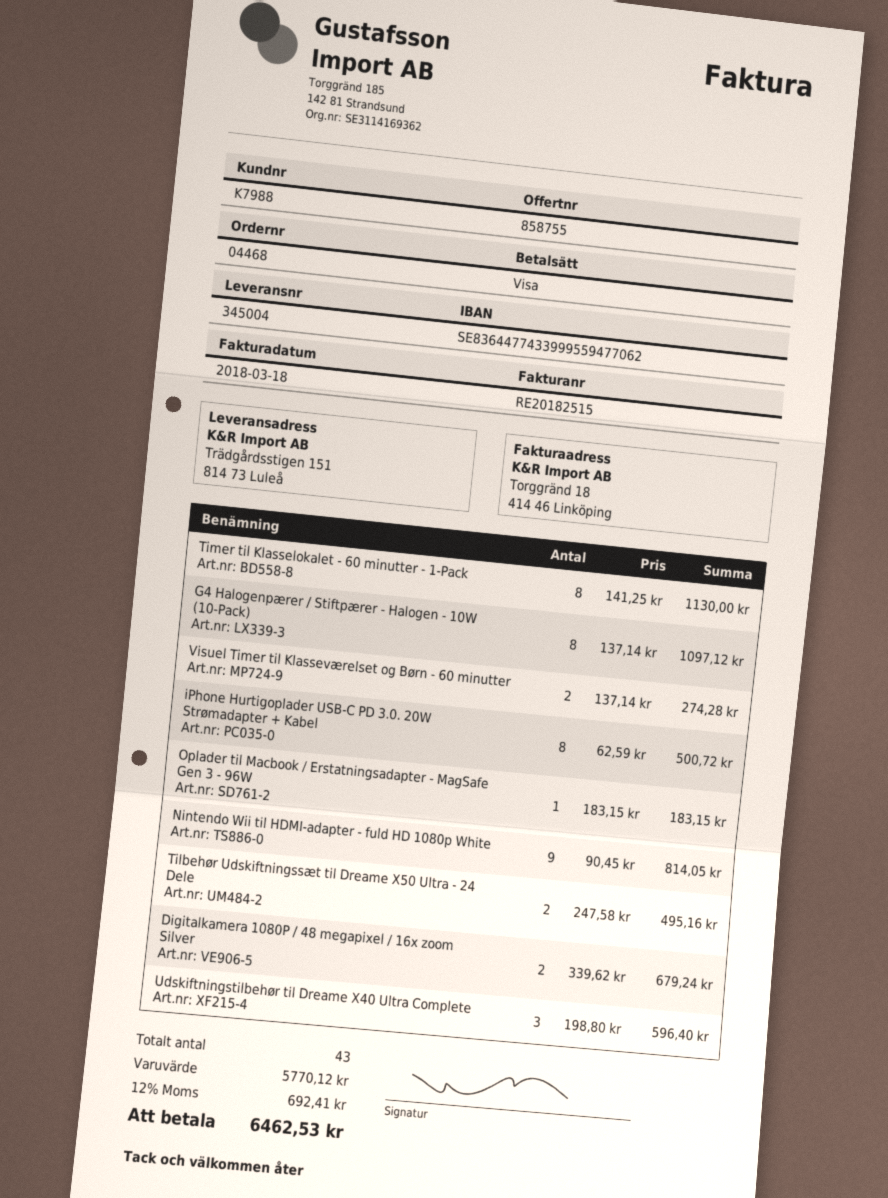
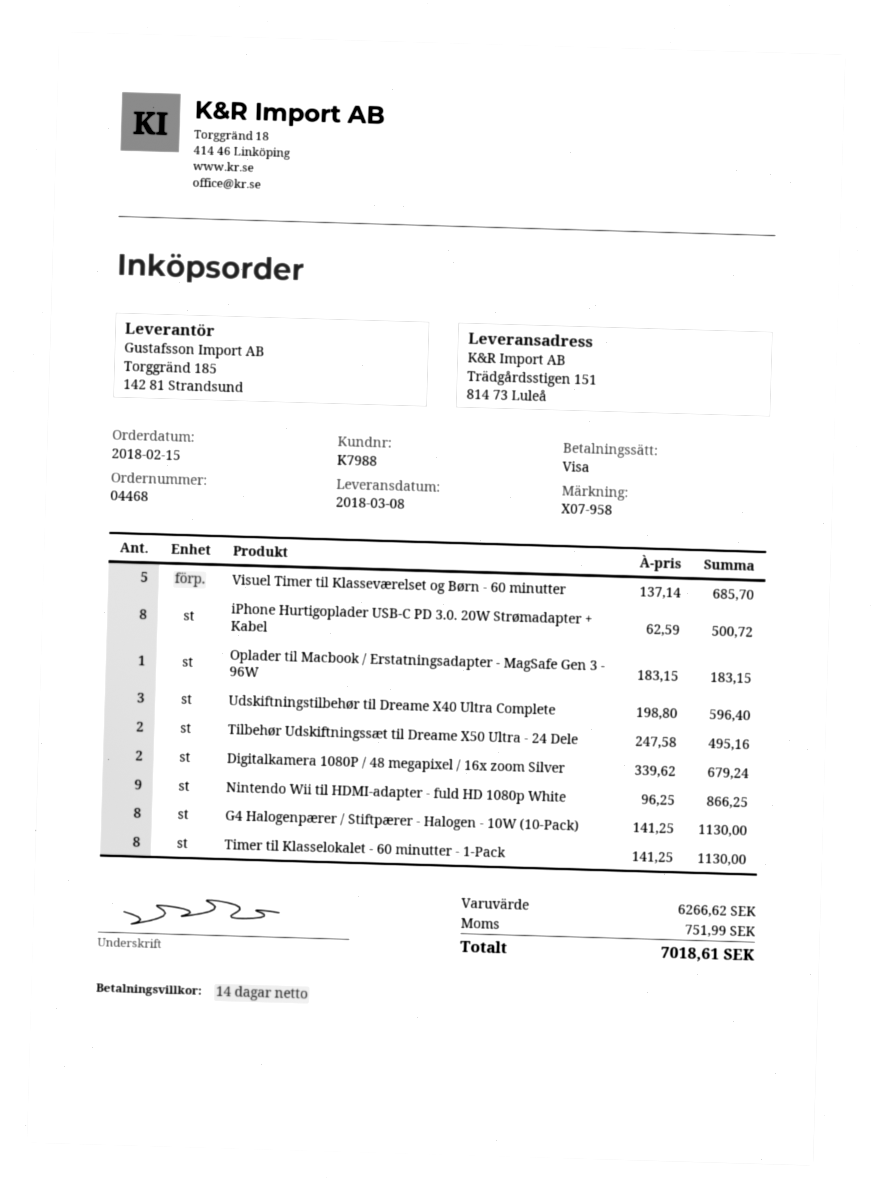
G4 Halogenpærer / Stiftpærer - Halogen - 10W (10-Pack): 8 x 137.14 = 1097.12 -> 8 x 141.25 = 1130.00
Visuel Timer til Klasseværelset og Børn - 60 minutter: 2 x 137.14 = 274.28 -> 5 x 137.14 = 685.70
Nintendo Wii til HDMI-adapter - fuld HD 1080p White: 9 x 90.45 = 814.05 -> 9 x 96.25 = 866.25
subtotal: 5770.12 -> 6266.62
tax: 692.41 -> 751.99
total: 6462.53 -> 7018.61

